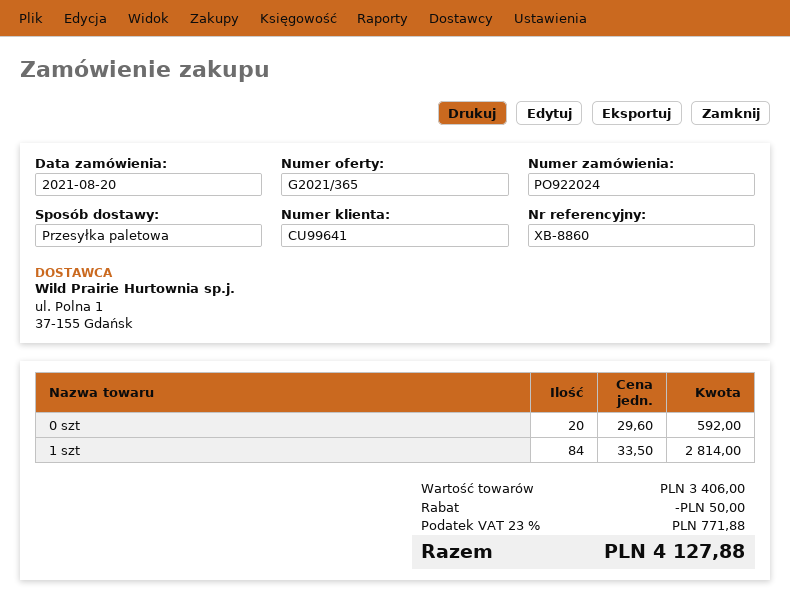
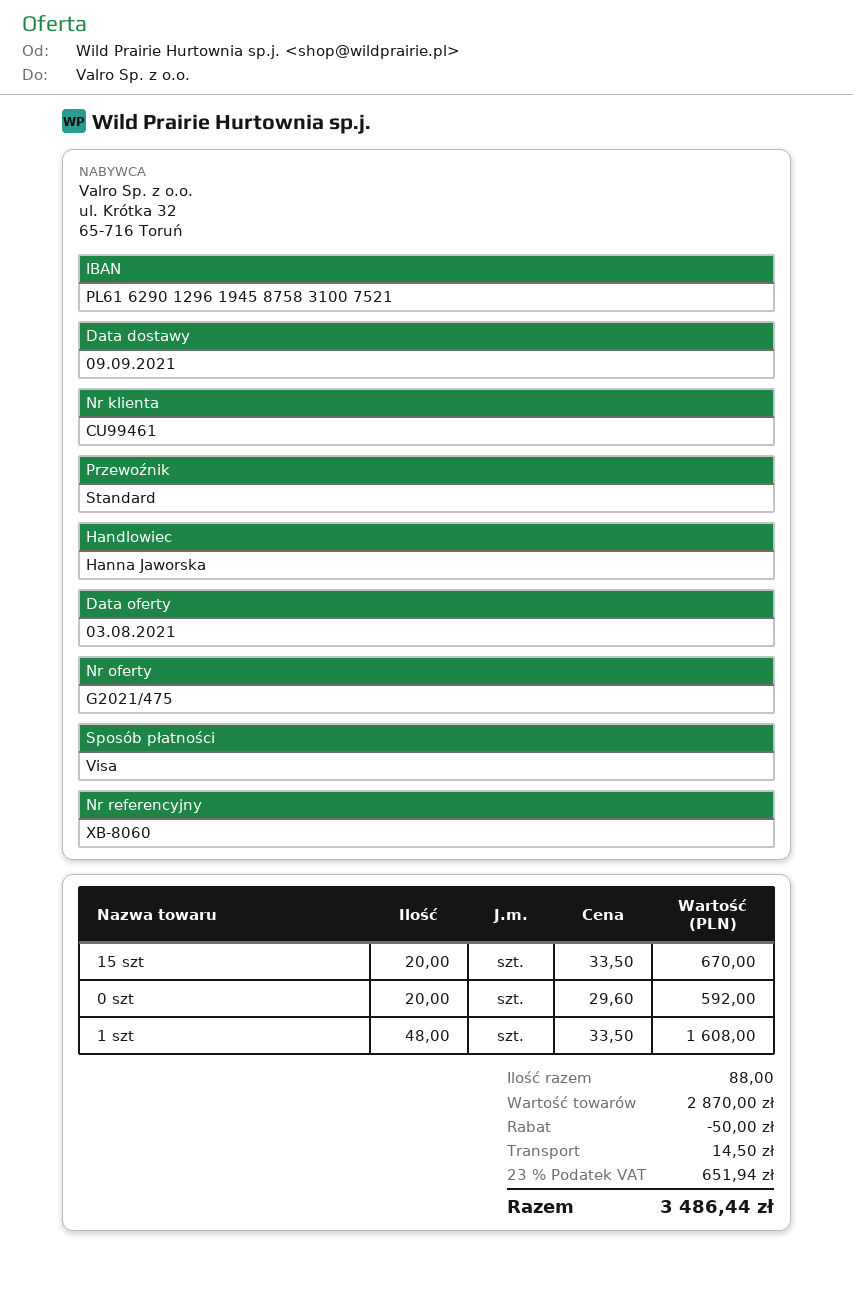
quote number: G2021/365 -> G2021/475
customer number: CU99641 -> CU99461
reference: XB-8860 -> XB-8060
shipping method: pallet freight -> standard
1 szt: 84 x 33.50 = 2814.00 -> 48 x 33.50 = 1608.00
15 szt: none -> 20 x 33.50 = 670.00
subtotal: 3406.00 -> 2870.00
shipping: none -> 14.50
tax: 23% = 771.88 -> 23% = 651.94
total: 4127.88 -> 3486.44

